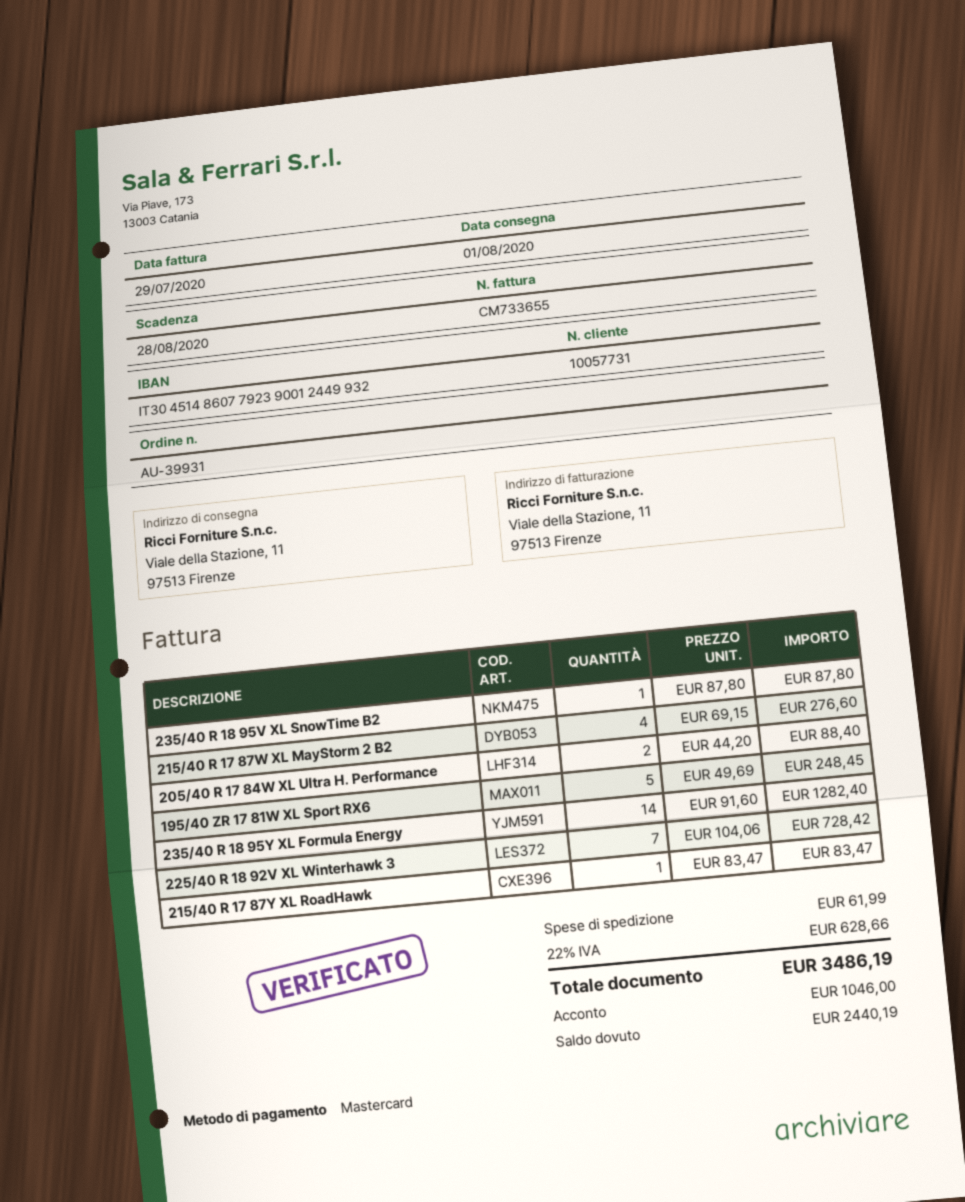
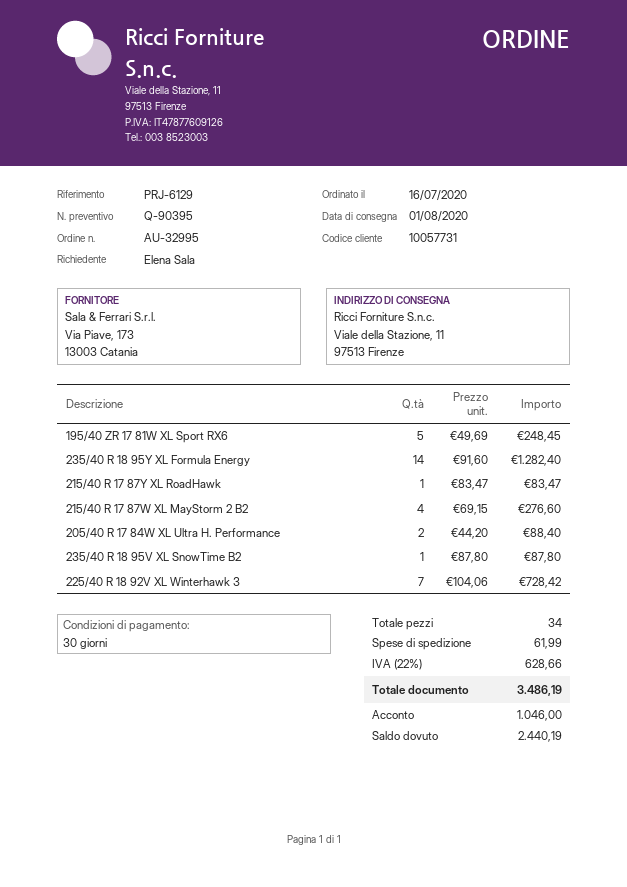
order number: AU-39931 -> AU-32995

